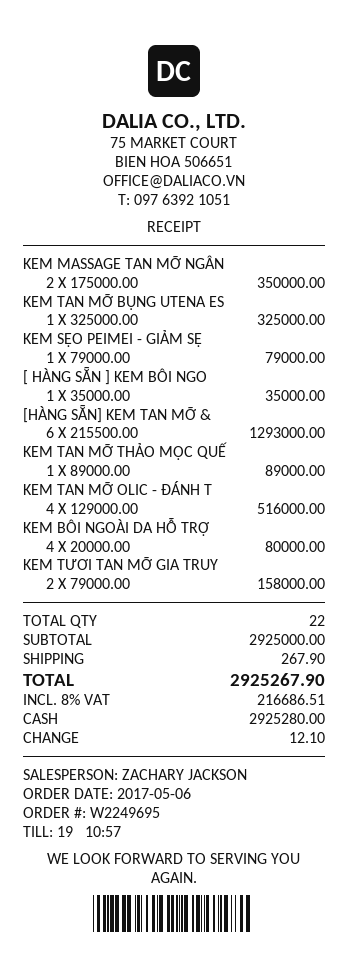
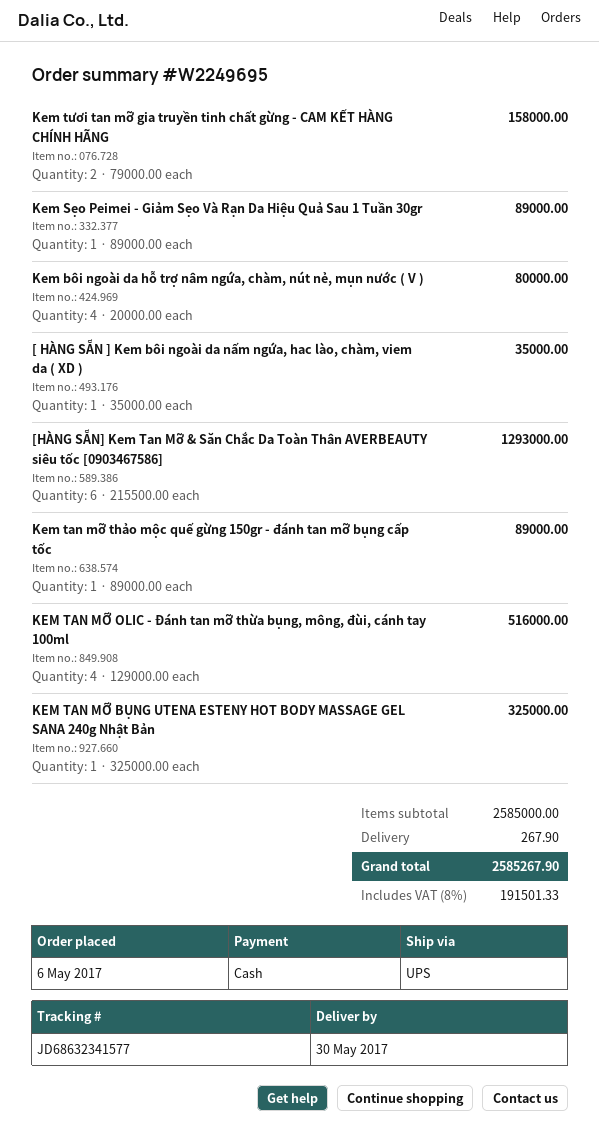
KEM MASSAGE TAN MỠ NGÂN: 2 x 175000.00 = 350000.00 -> none
KEM SẸO PEIMEI - GIẢM SẸ: 1 x 79000.00 = 79000.00 -> 1 x 89000.00 = 89000.00
subtotal: 2925000.00 -> 2585000.00
tax: 8% = 216686.51 -> 8% = 191501.33
total: 2925267.90 -> 2585267.90

